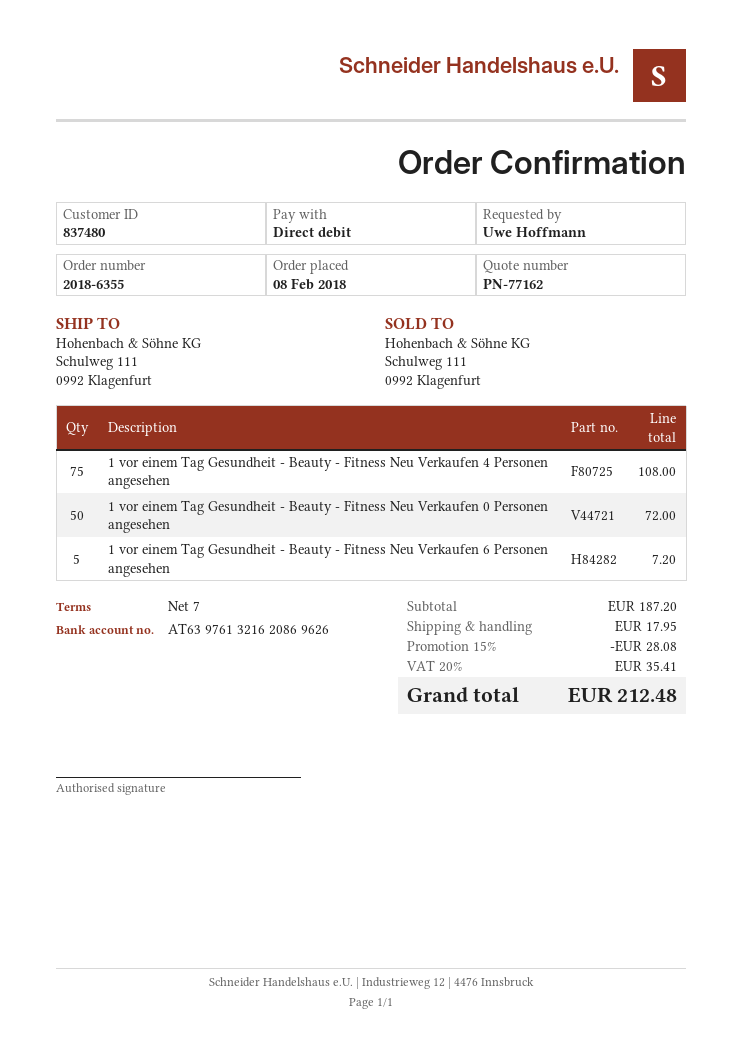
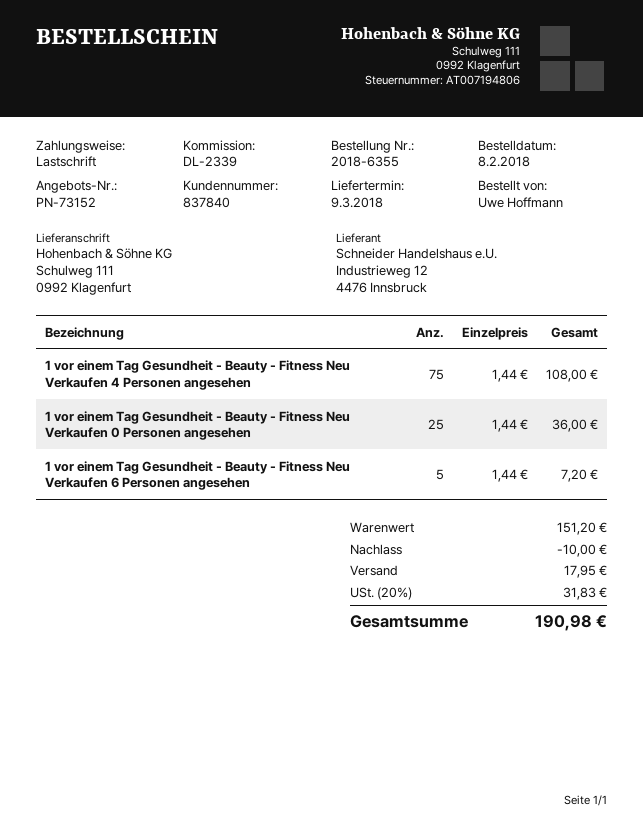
quote number: PN-77162 -> PN-73152
customer number: 837480 -> 837840
1 vor einem Tag Gesundheit - Beauty - Fitness Neu Verkaufen 0 Personen angesehen: 50 for 72.00 -> 25 for 36.00
subtotal: 187.20 -> 151.20
discount: 28.08 -> 10.00
tax: 20% = 35.41 -> 20% = 31.83
total: 212.48 -> 190.98

